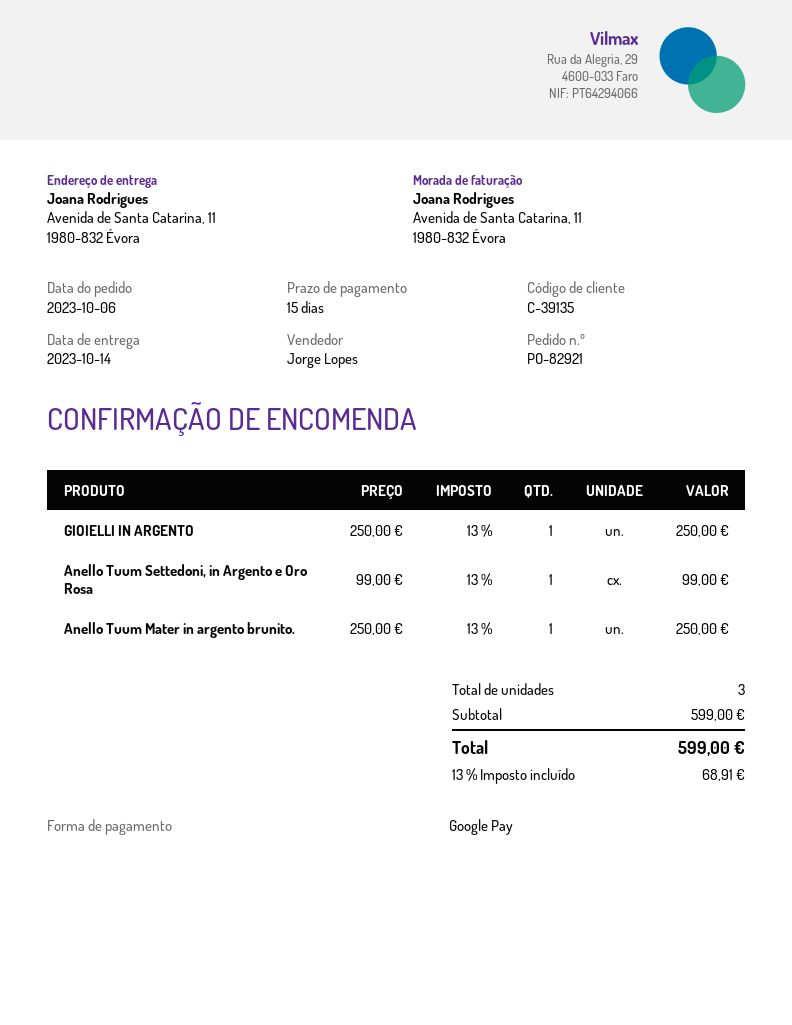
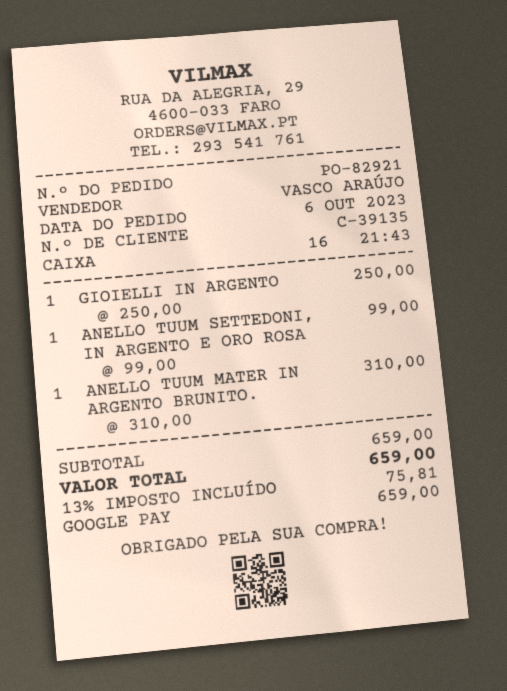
sales rep: Jorge Lopes -> VASCO ARAÚJO
Anello Tuum Mater in argento brunito.: 1 x 250.00 = 250.00 -> 1 x 310.00 = 310.00
subtotal: 599.00 -> 659.00
tax: 13% = 68.91 -> 13% = 75.81
total: 599.00 -> 659.00

